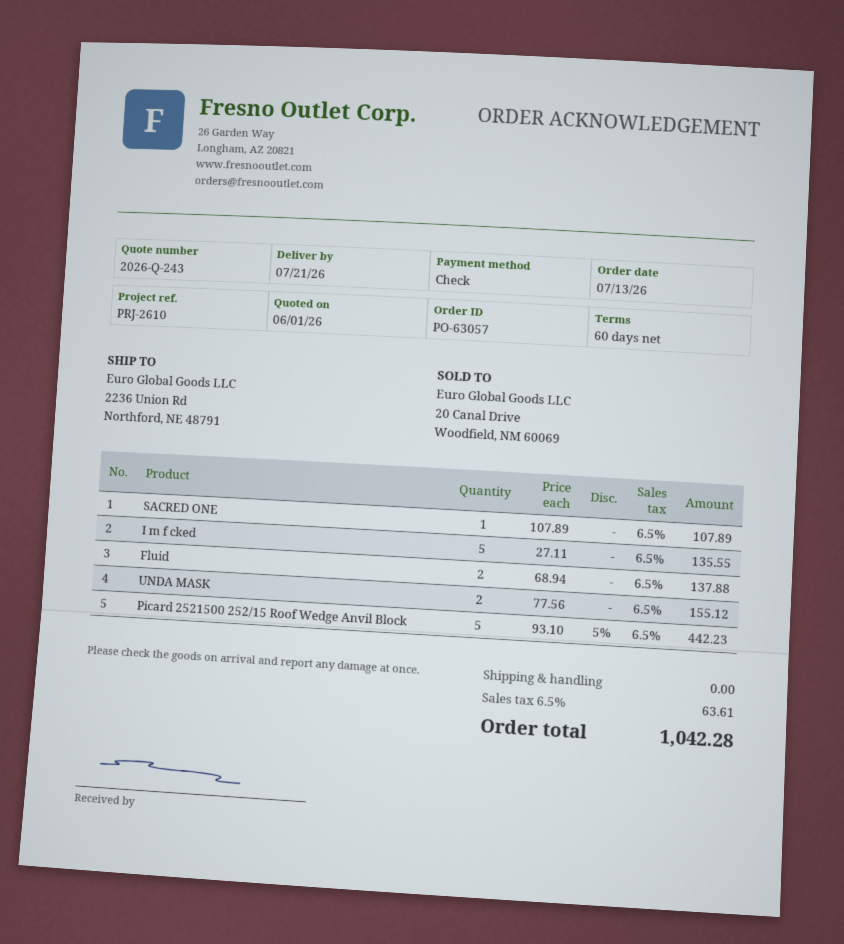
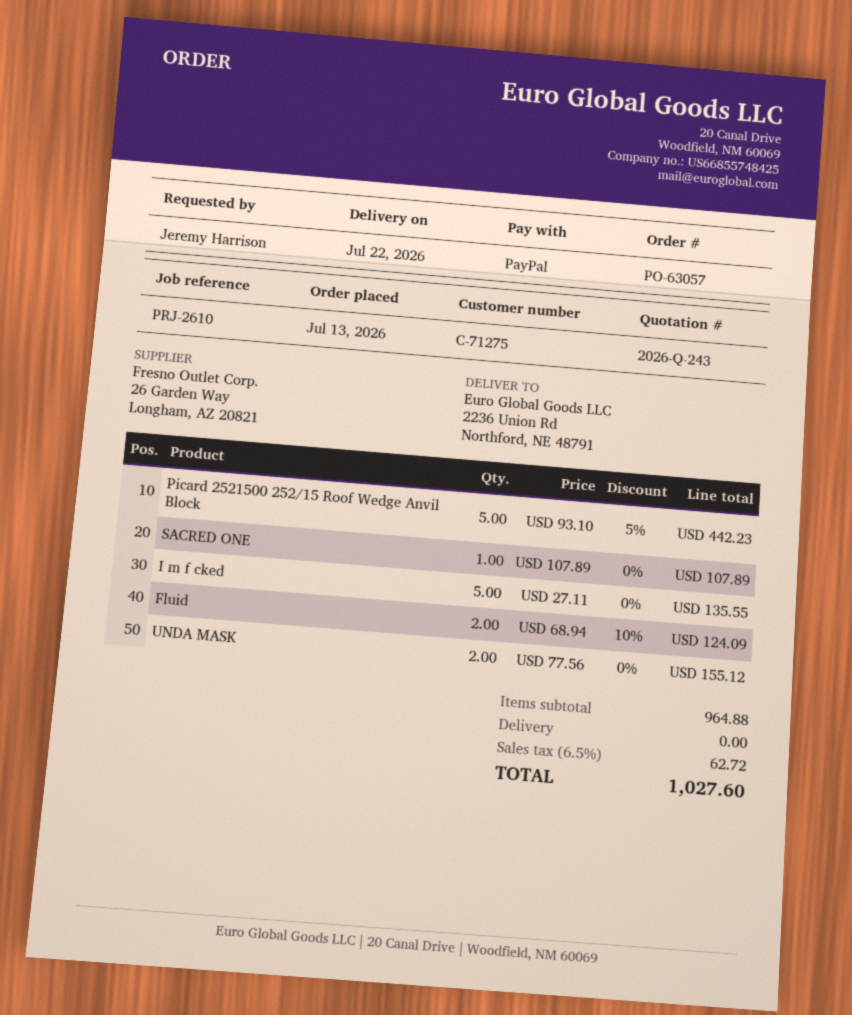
delivery date: 2026-07-21 -> 2026-07-22
payment method: cheque -> PayPal
Fluid: 2 x 68.94 = 137.88 -> 2 x 68.94 - 10% = 124.09
tax: 6.5% = 63.61 -> 6.5% = 62.72
total: 1042.28 -> 1027.60

